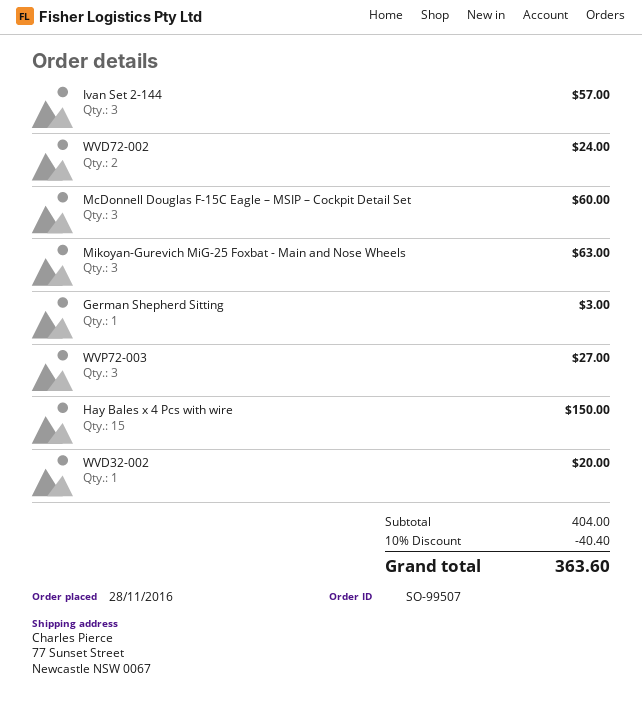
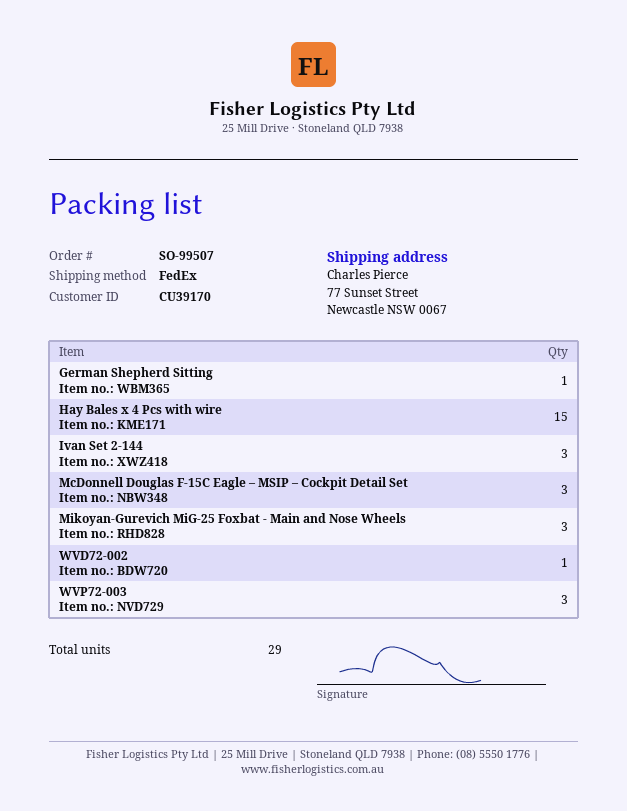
WVD72-002: 2 -> 1
WVD32-002: 1 -> none

